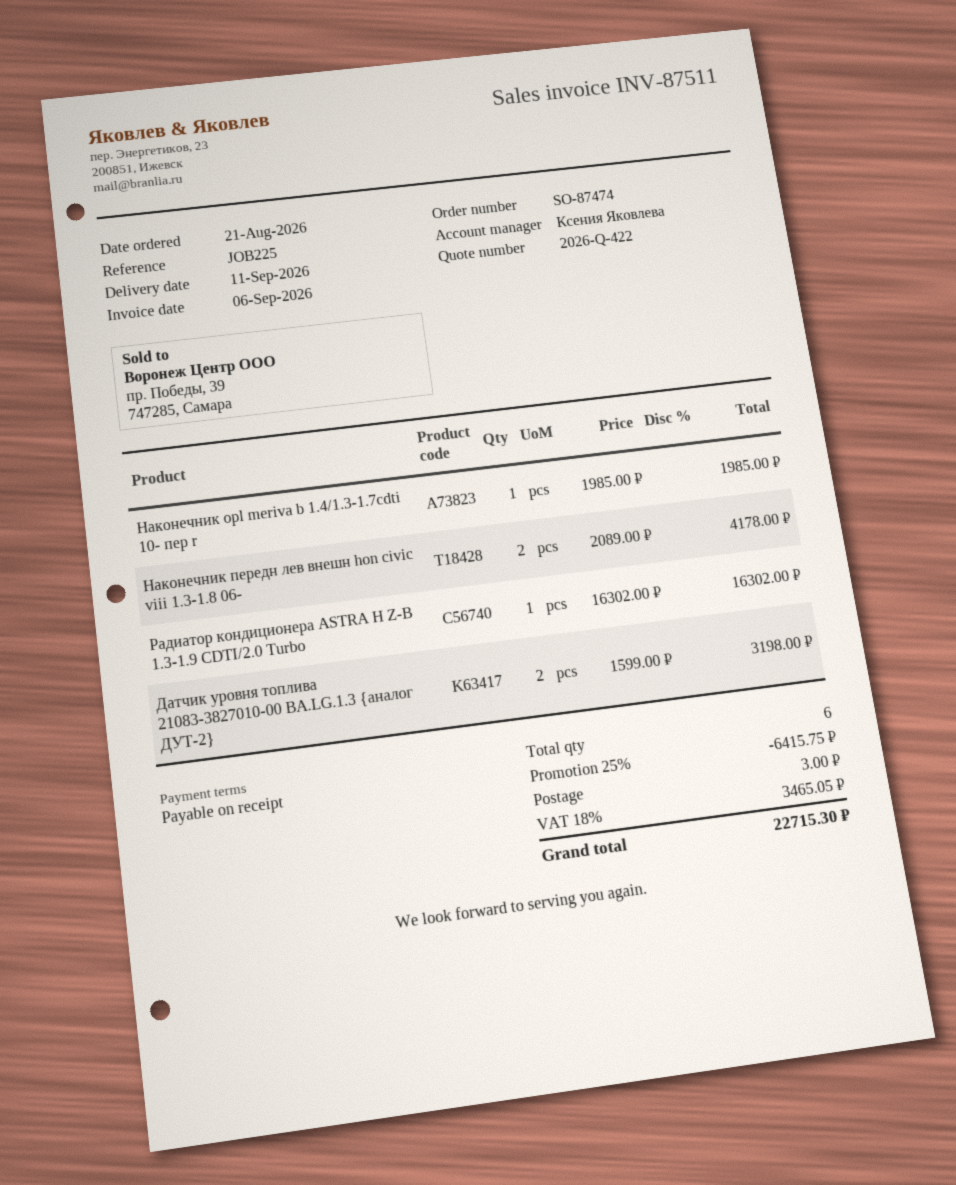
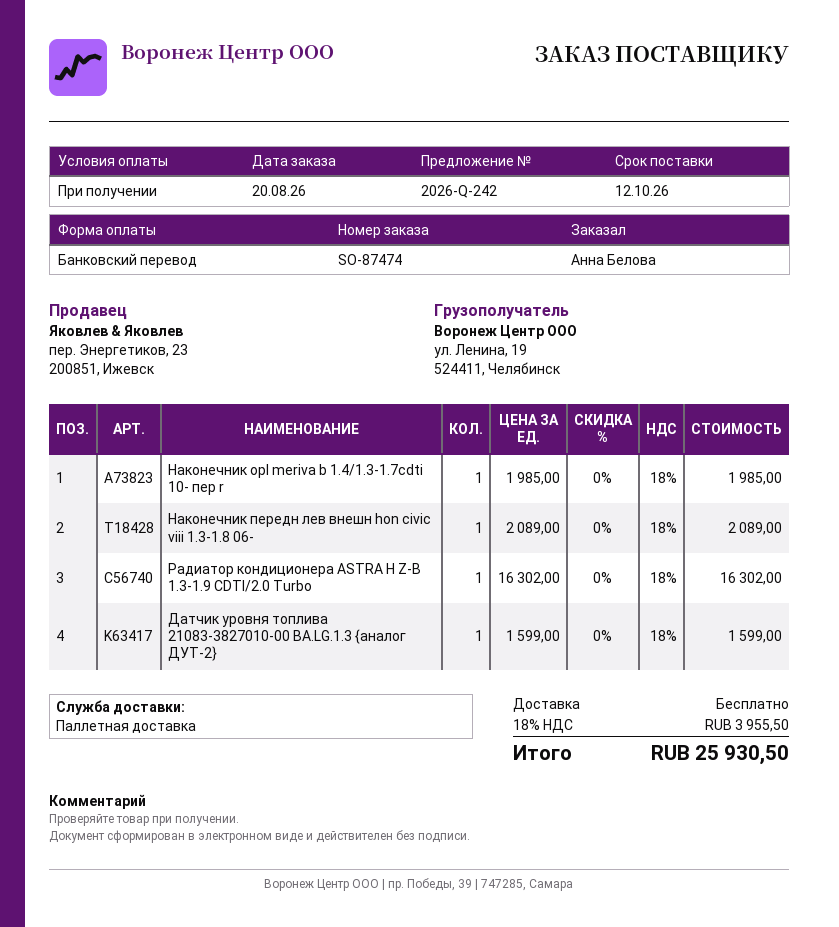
quote number: 2026-Q-422 -> 2026-Q-242
order date: 2026-08-21 -> 2026-08-20
delivery date: 2026-09-11 -> 2026-10-12
Наконечник передн лев внешн hon civic viii 1.3-1.8 06-: 2 x 2089.00 = 4178.00 -> 1 x 2089.00 = 2089.00
Датчик уровня топлива 21083-3827010-00 BA.LG.1.3 {аналог ДУТ-2}: 2 x 1599.00 = 3198.00 -> 1 x 1599.00 = 1599.00
discount: 25% = 6415.75 -> none
shipping: 3.00 -> 0.00
tax: 18% = 3465.05 -> 18% = 3955.50
total: 22715.30 -> 25930.50

